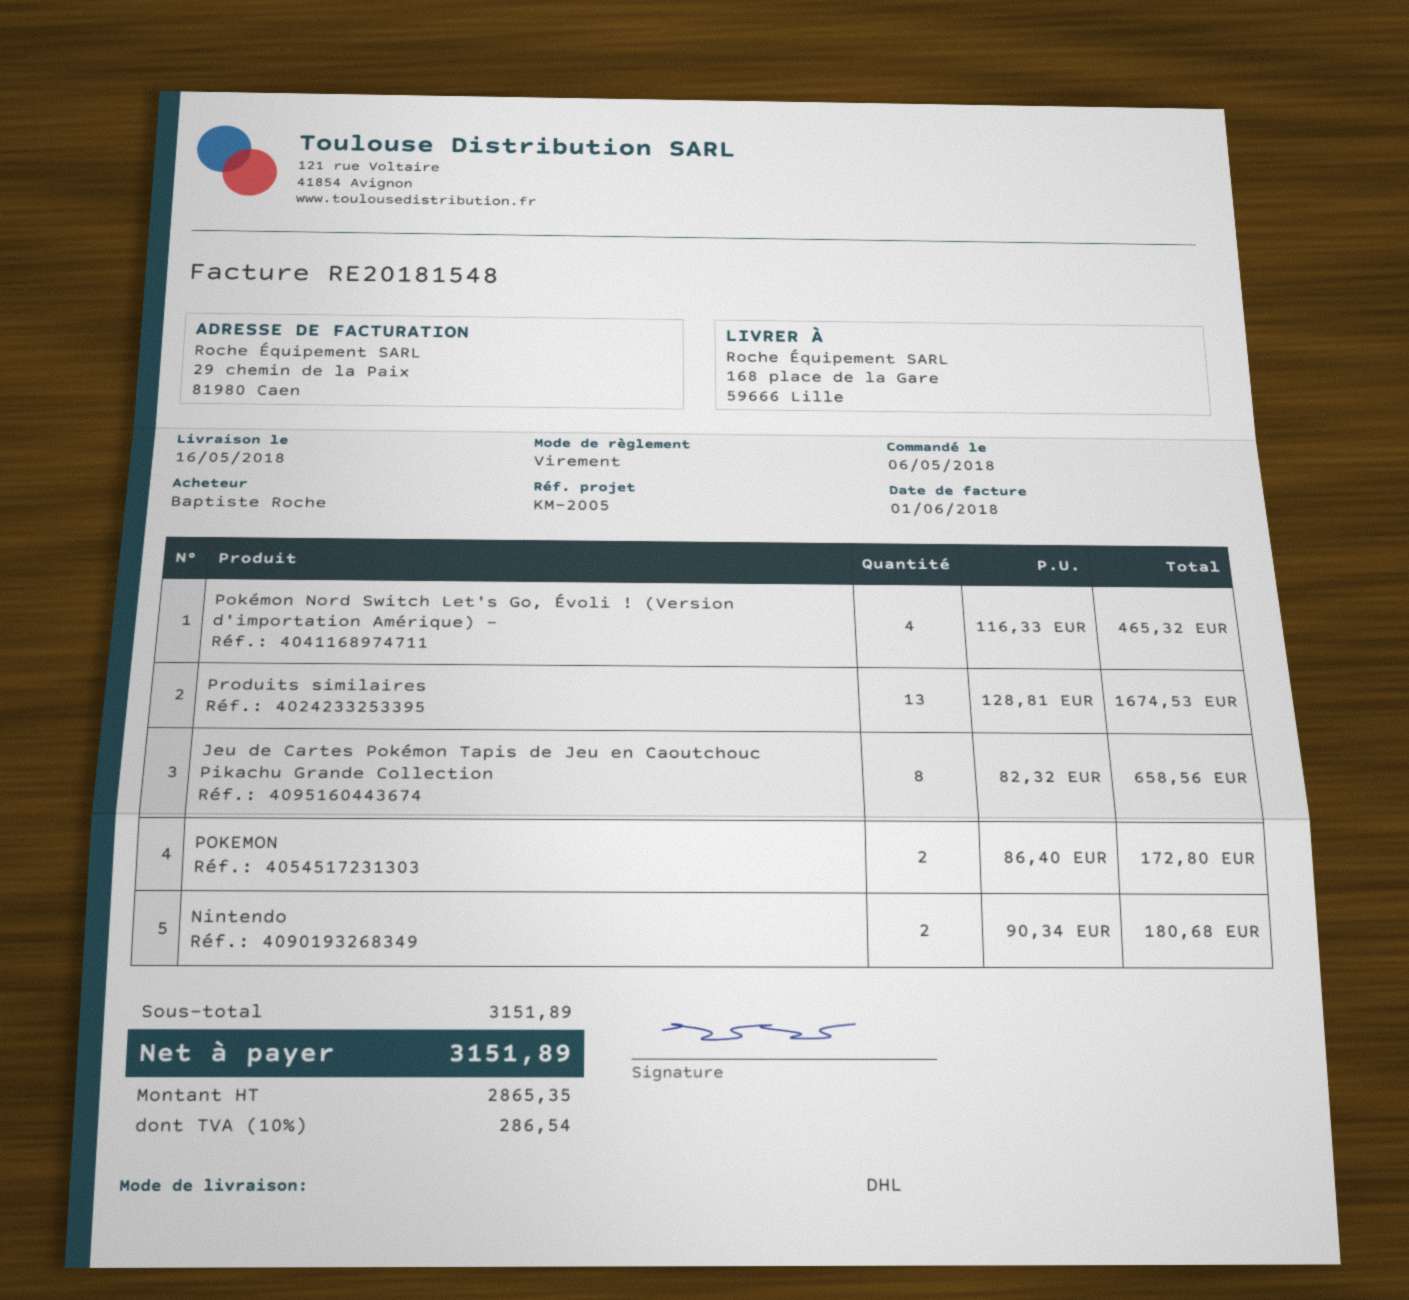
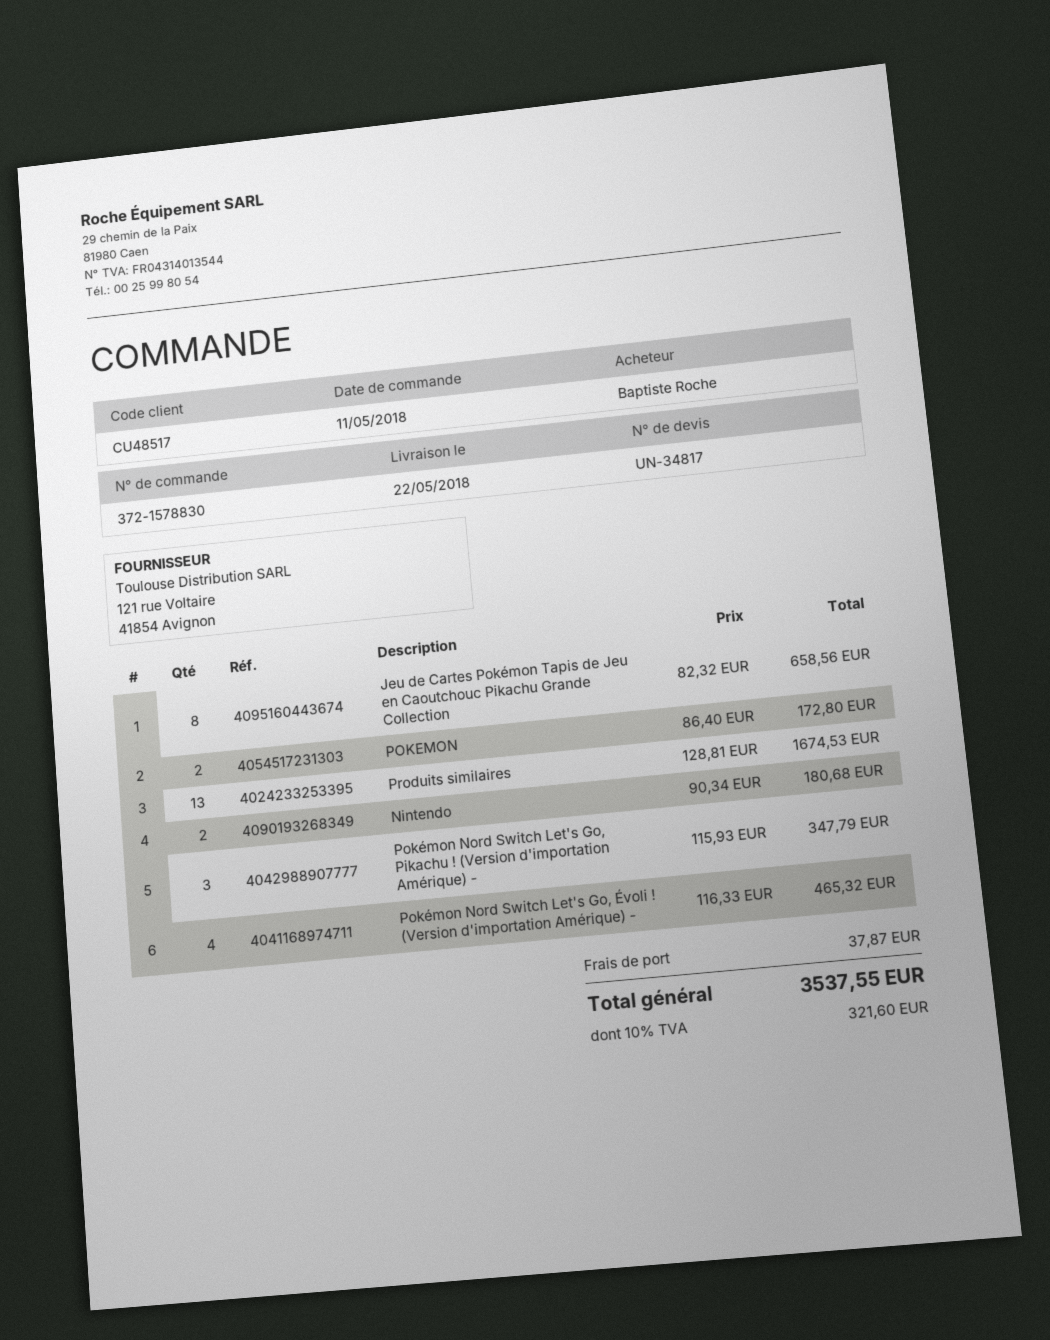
order date: 2018-05-06 -> 2018-05-11
delivery date: 2018-05-16 -> 2018-05-22
Pokémon Nord Switch Let's Go, Pikachu ! (Version d'importation Amérique) -: none -> 3 x 115.93 = 347.79
shipping: none -> 37.87
tax: 10% = 286.54 -> 10% = 321.60
total: 3151.89 -> 3537.55

